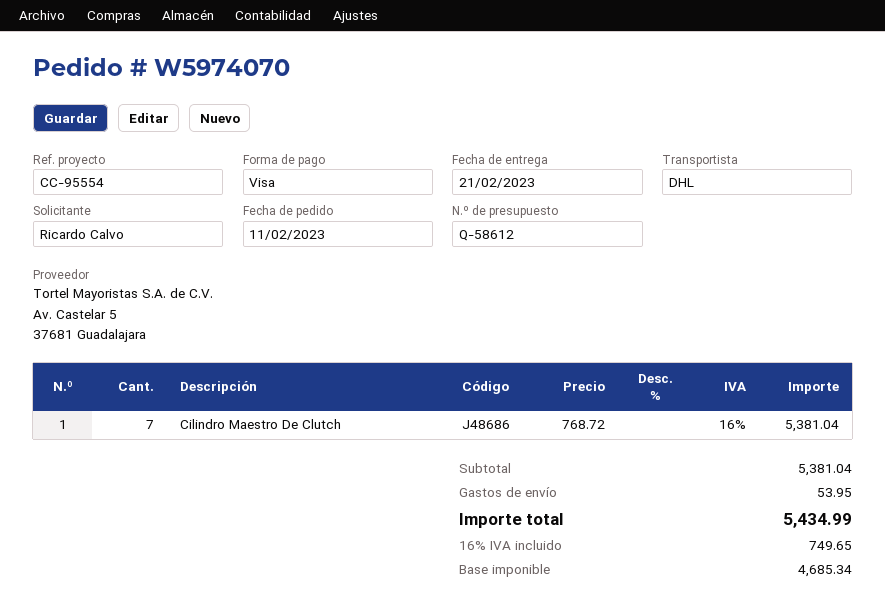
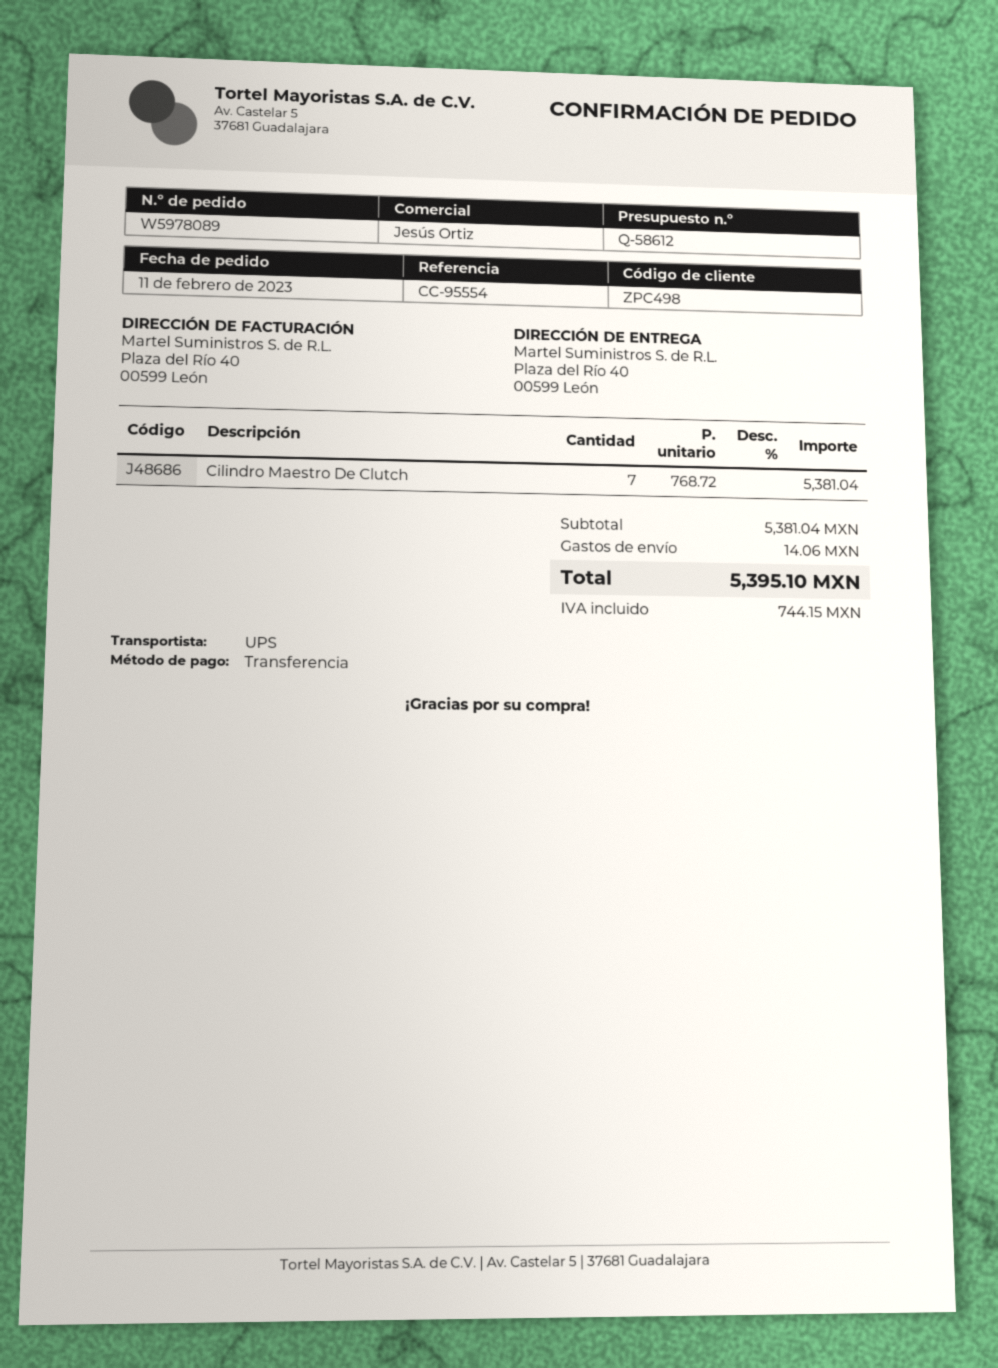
order number: W5974070 -> W5978089
payment method: Visa -> bank transfer
shipping method: DHL -> UPS
shipping: 53.95 -> 14.06
tax: 749.65 -> 744.15
total: 5434.99 -> 5395.10

